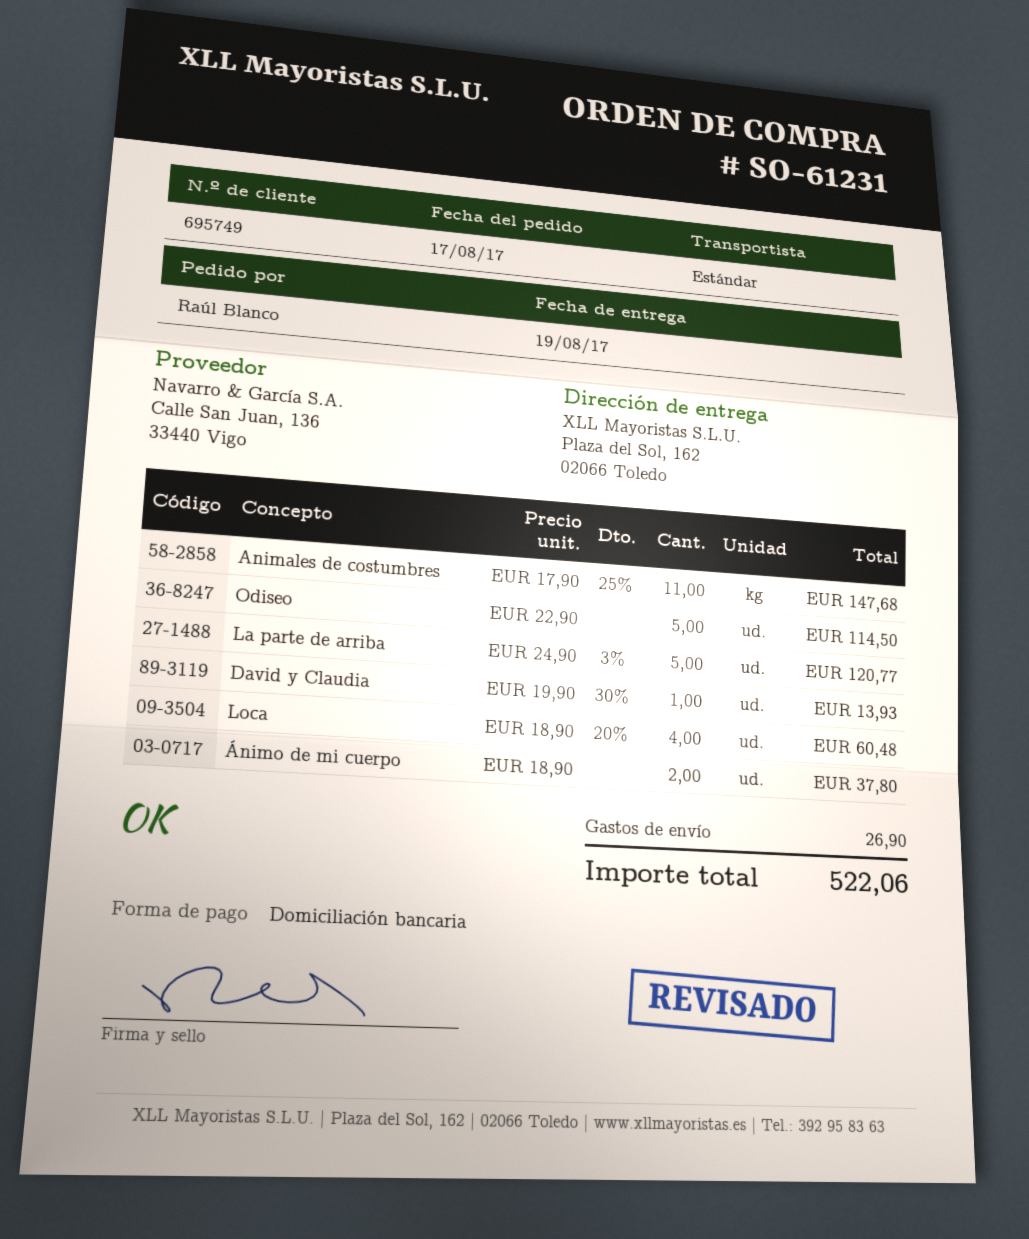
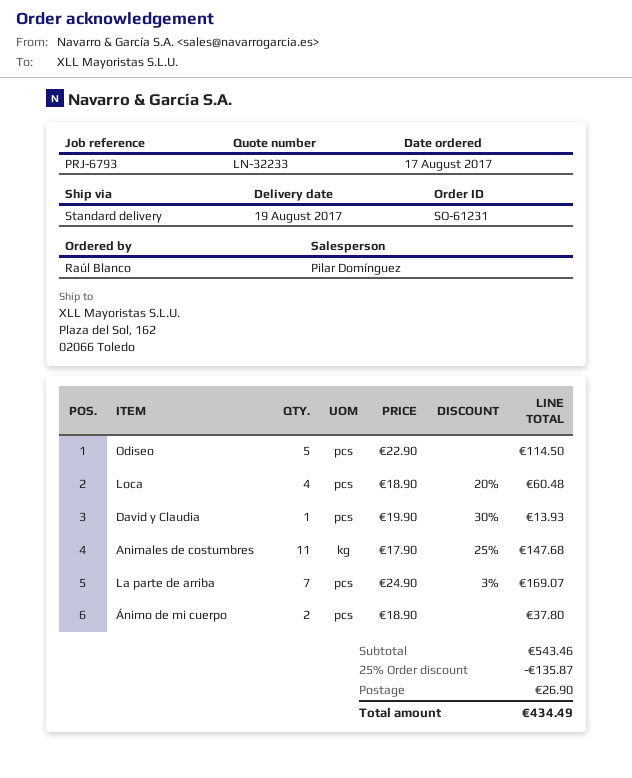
La parte de arriba: 5 x 24.90 - 3% = 120.77 -> 7 x 24.90 - 3% = 169.07
discount: none -> 25% = 135.87
total: 522.06 -> 434.49

